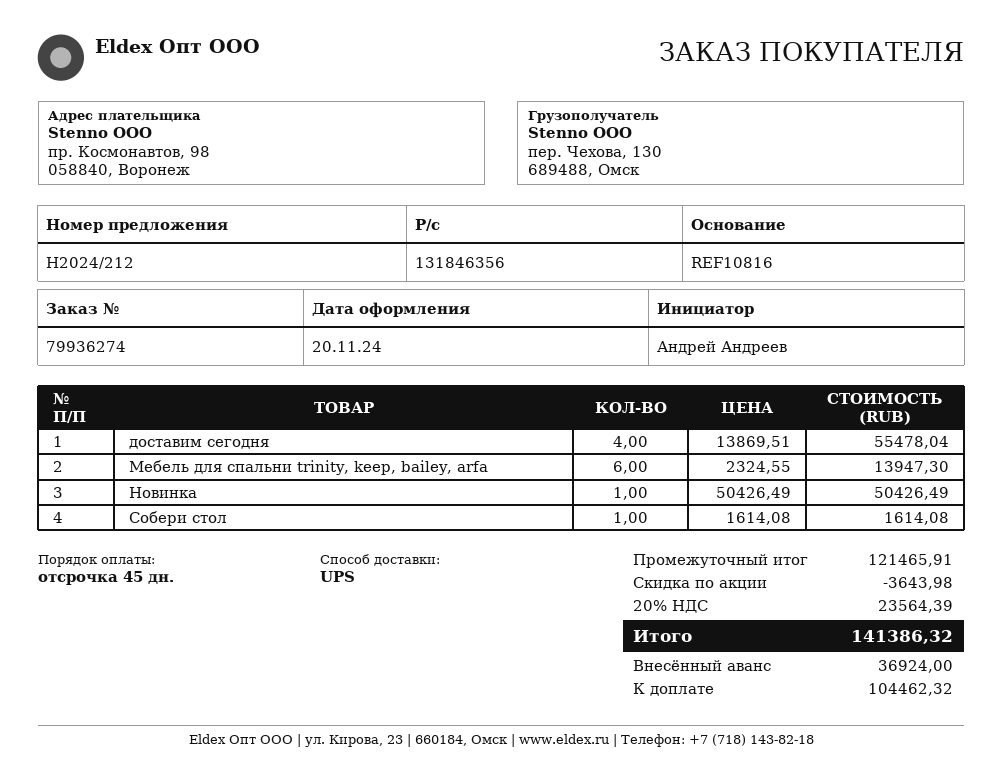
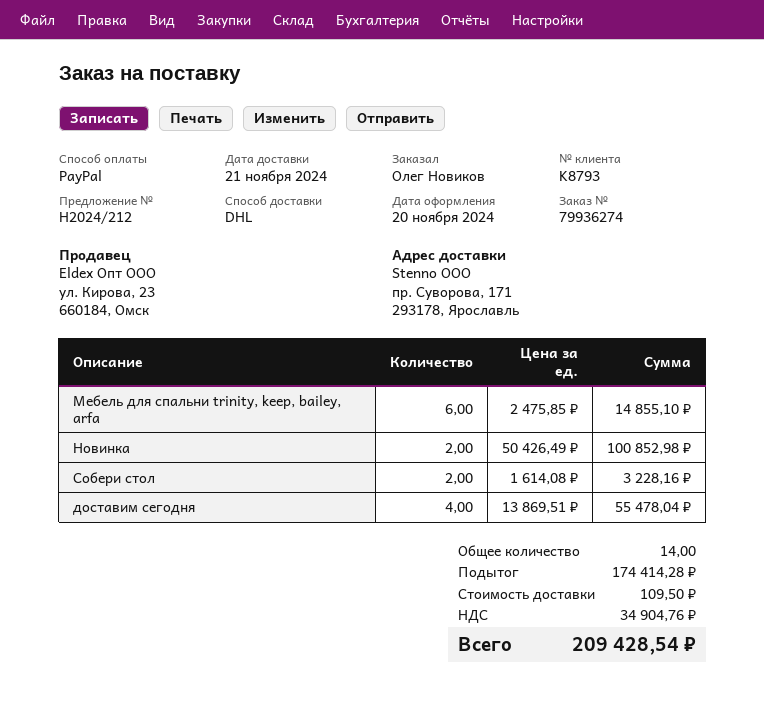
ordered by: Андрей Андреев -> Олег Новиков
shipping method: UPS -> DHL
ship to: пер. Чехова, 130, 689488, Омск -> пр. Суворова, 171, 293178, Ярославль
Мебель для спальни trinity, keep, bailey, arfa: 6 x 2324.55 = 13947.30 -> 6 x 2475.85 = 14855.10
Новинка: 1 x 50426.49 = 50426.49 -> 2 x 50426.49 = 100852.98
Собери стол: 1 x 1614.08 = 1614.08 -> 2 x 1614.08 = 3228.16
subtotal: 121465.91 -> 174414.28
discount: 3643.98 -> none
shipping: none -> 109.50
tax: 23564.39 -> 34904.76
total: 141386.32 -> 209428.54

